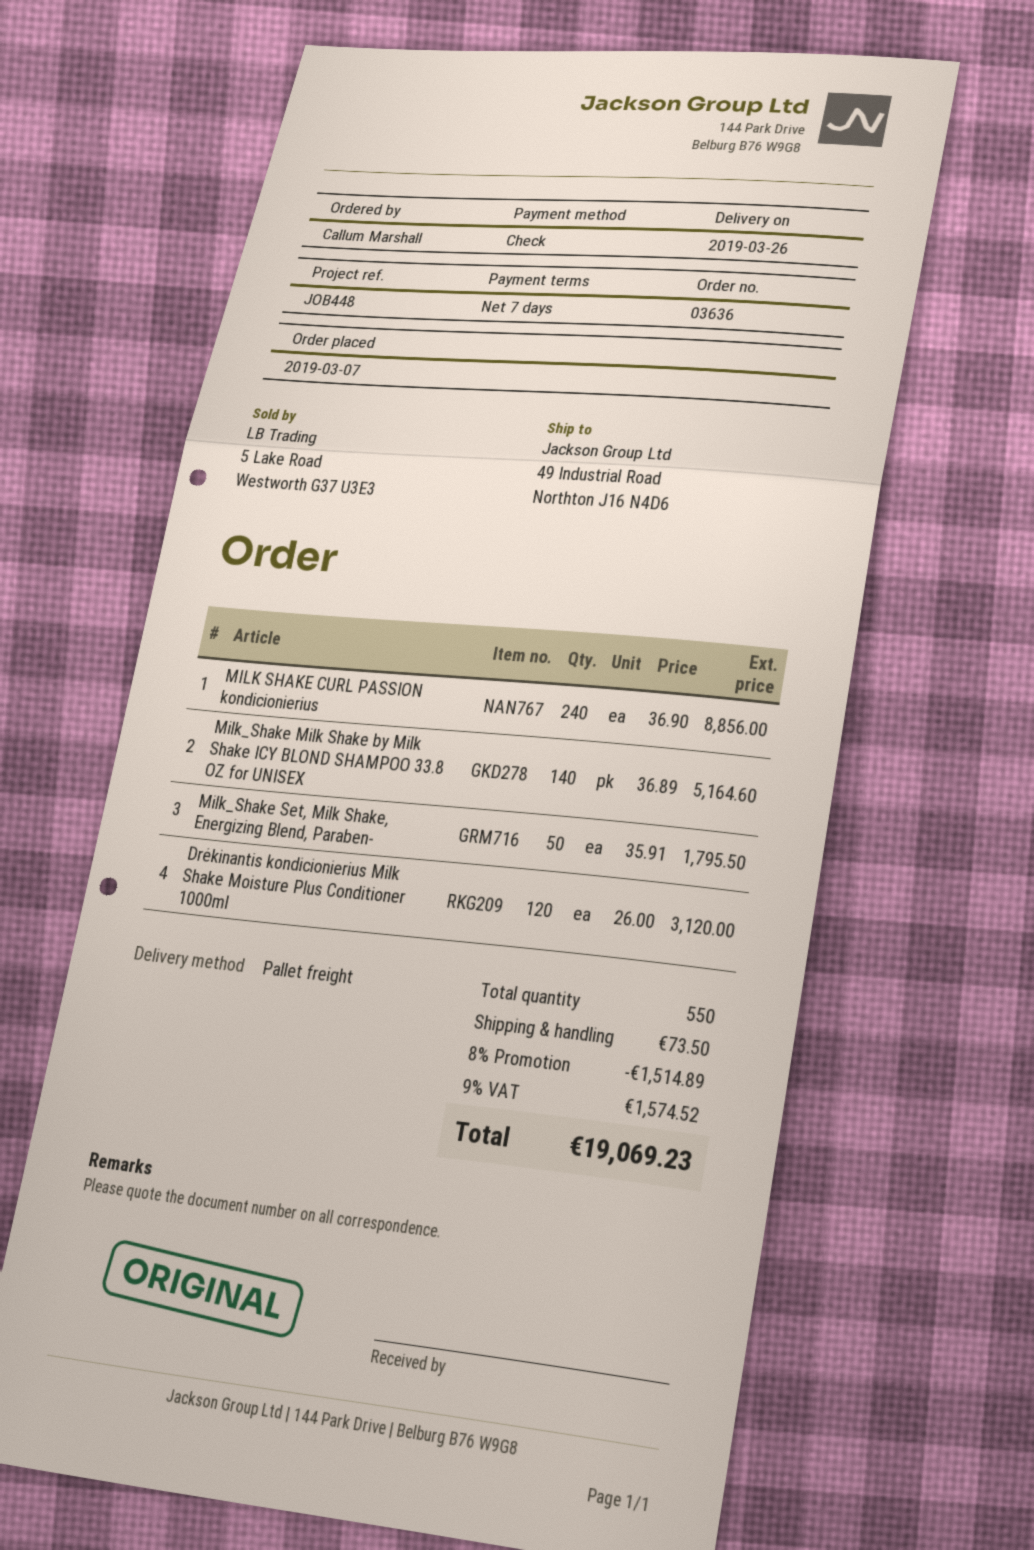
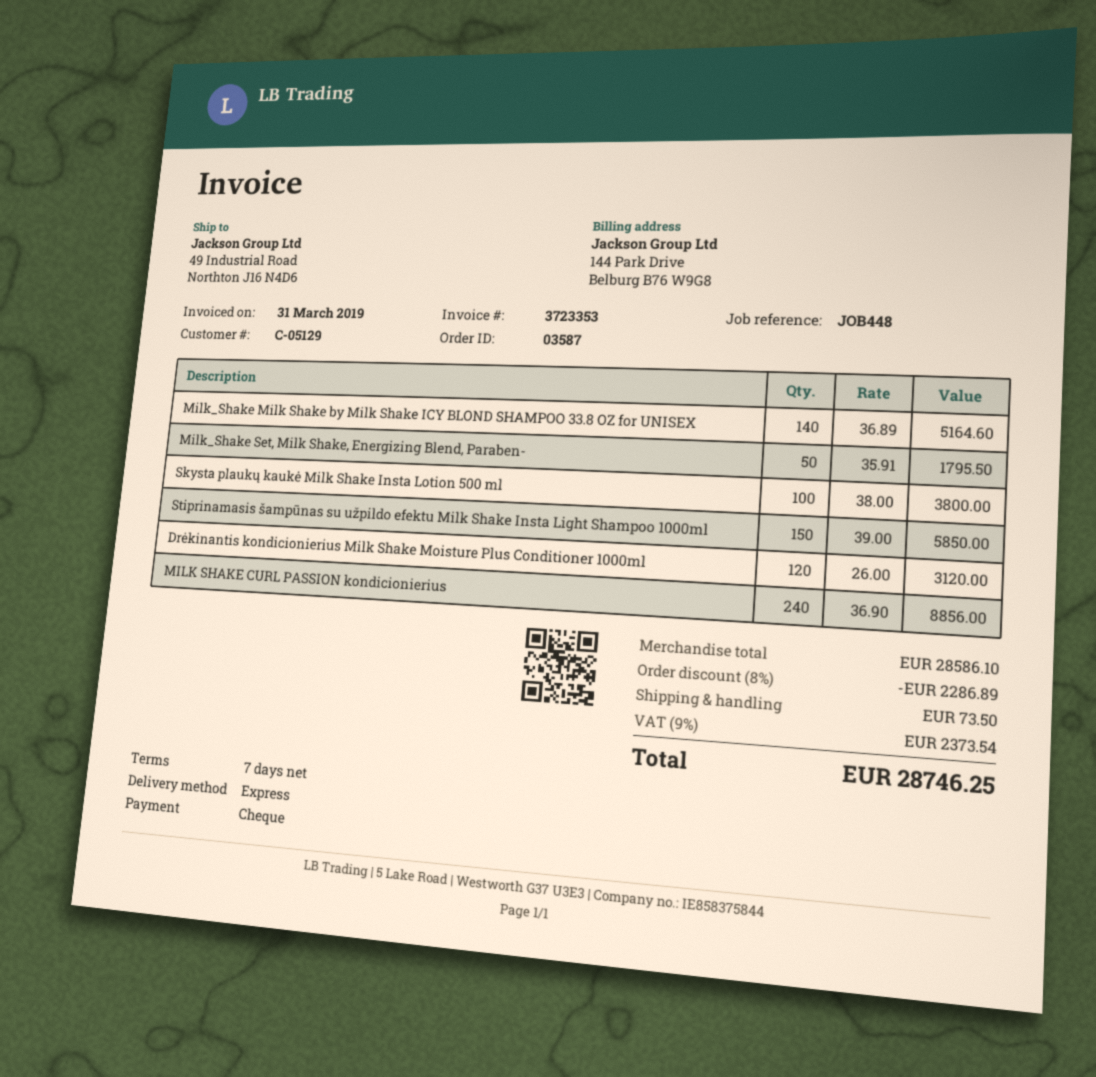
order number: 03636 -> 03587
shipping method: pallet freight -> express
Skysta plaukų kaukė Milk Shake Insta Lotion 500 ml: none -> 100 x 38.00 = 3800.00
Stiprinamasis šampūnas su užpildo efektu Milk Shake Insta Light Shampoo 1000ml: none -> 150 x 39.00 = 5850.00
discount: 8% = 1514.89 -> 8% = 2286.89
tax: 9% = 1574.52 -> 9% = 2373.54
total: 19069.23 -> 28746.25

